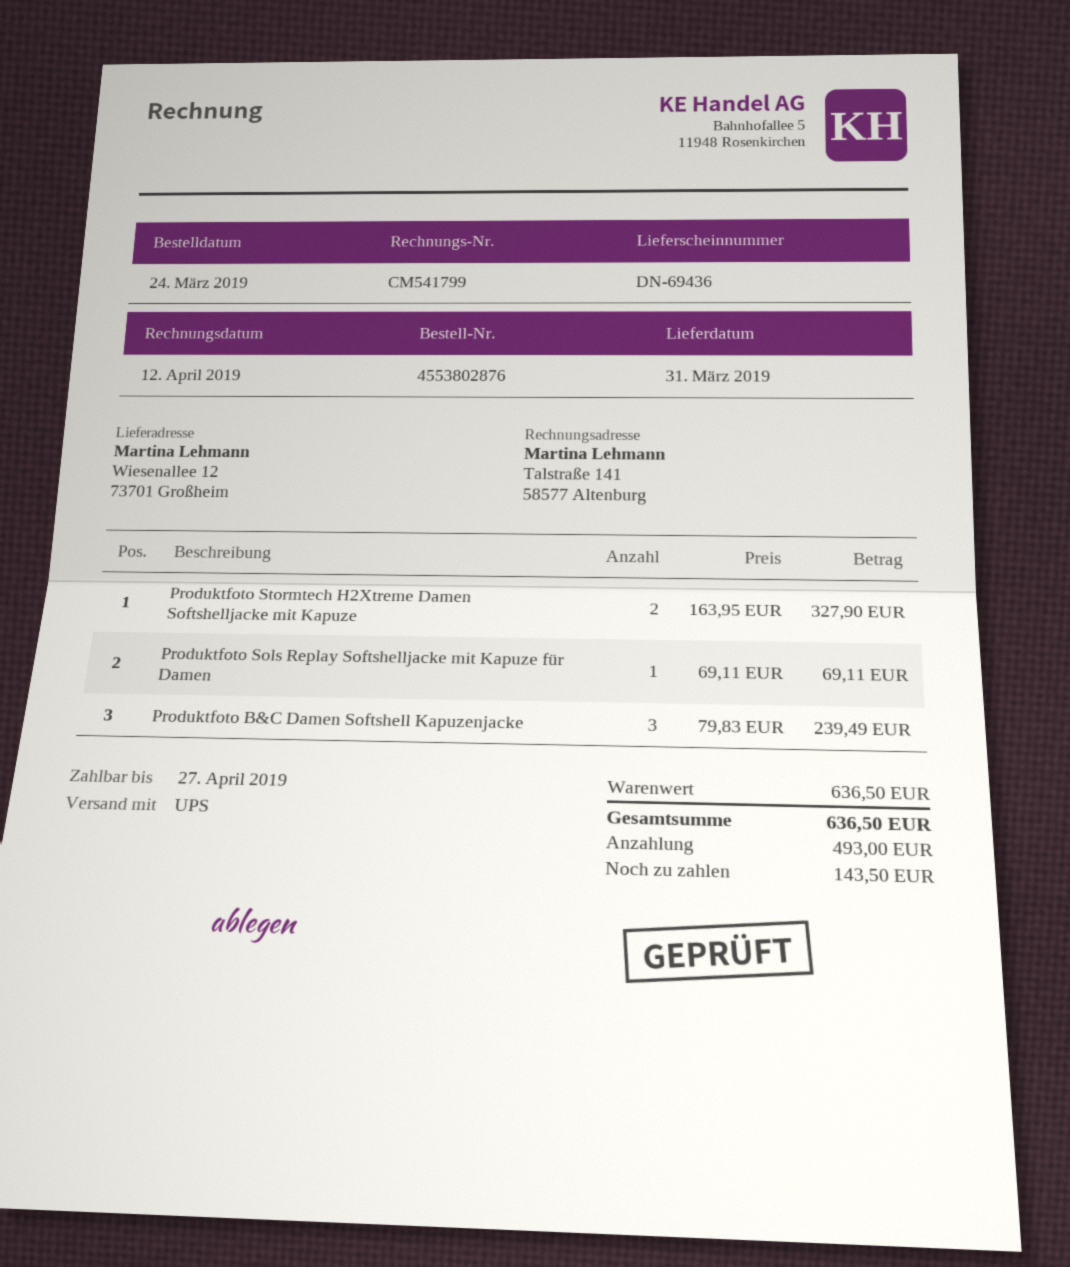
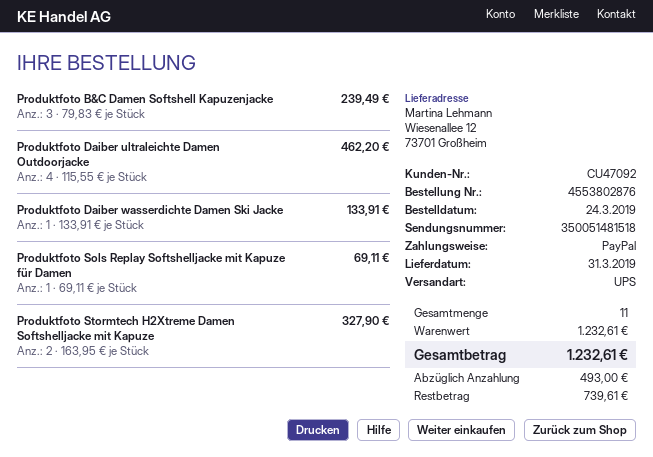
Produktfoto Daiber ultraleichte Damen Outdoorjacke: none -> 4 x 115.55 = 462.20
Produktfoto Daiber wasserdichte Damen Ski Jacke: none -> 1 x 133.91 = 133.91
subtotal: 636.50 -> 1232.61
total: 636.50 -> 1232.61
balance: 143.50 -> 739.61

